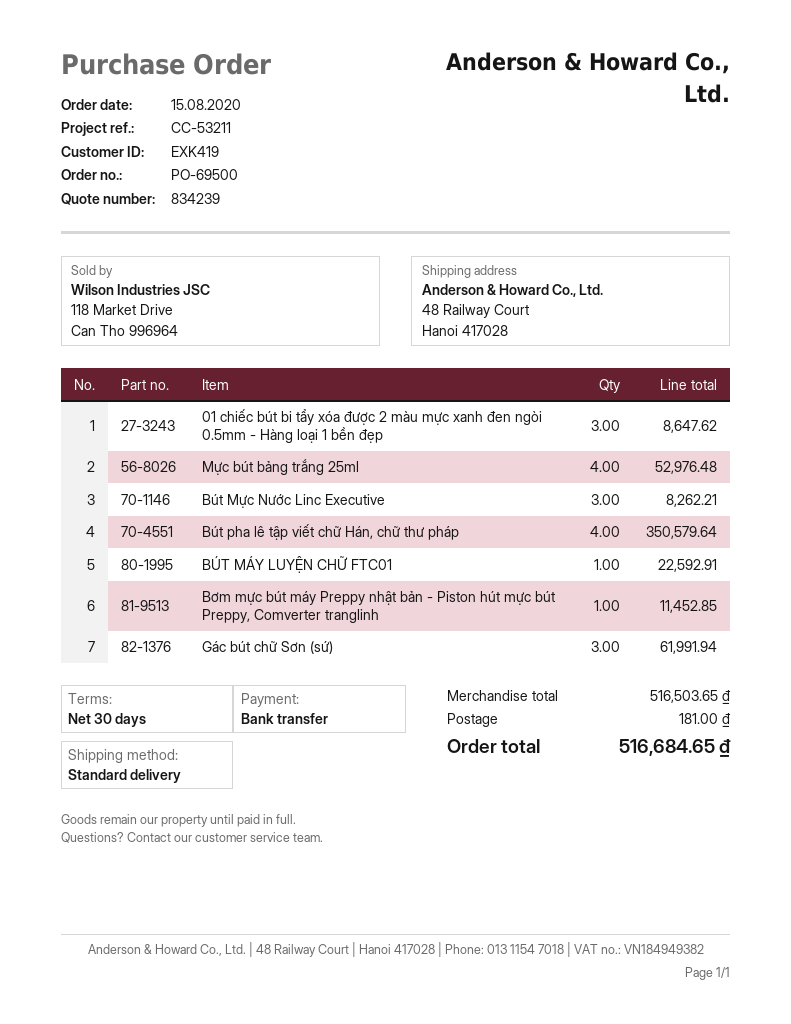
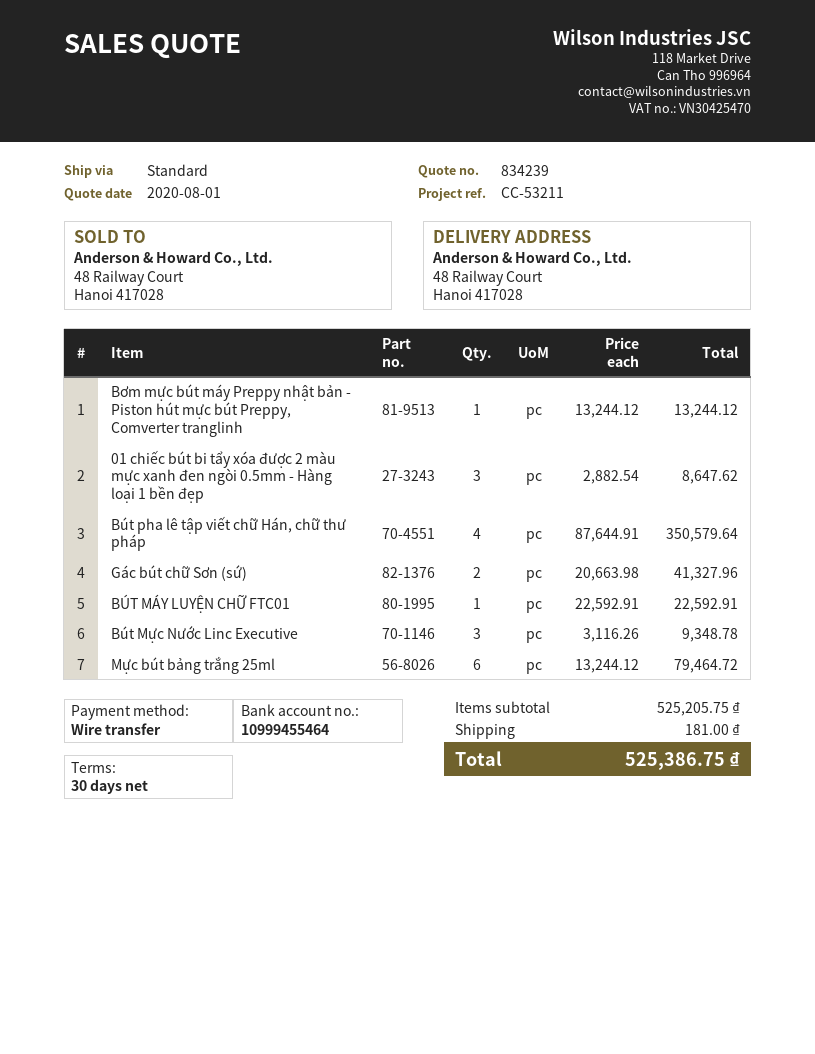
Mực bút bảng trắng 25ml: 4 for 52976.48 -> 6 for 79464.72
Bút Mực Nước Linc Executive: 3 for 8262.21 -> 3 for 9348.78
Bơm mực bút máy Preppy nhật bản - Piston hút mực bút Preppy, Comverter tranglinh: 1 for 11452.85 -> 1 for 13244.12
Gác bút chữ Sơn (sứ): 3 for 61991.94 -> 2 for 41327.96
subtotal: 516503.65 -> 525205.75
total: 516684.65 -> 525386.75

